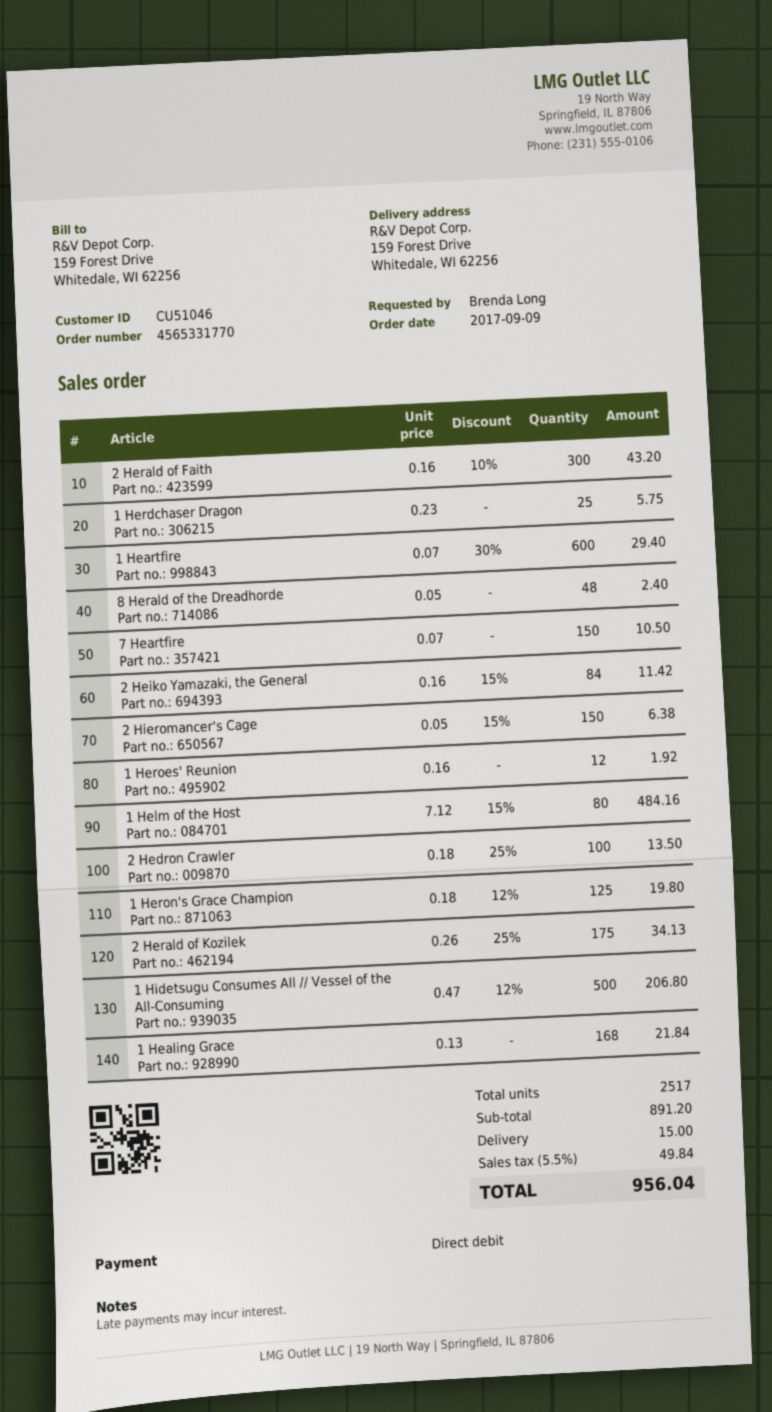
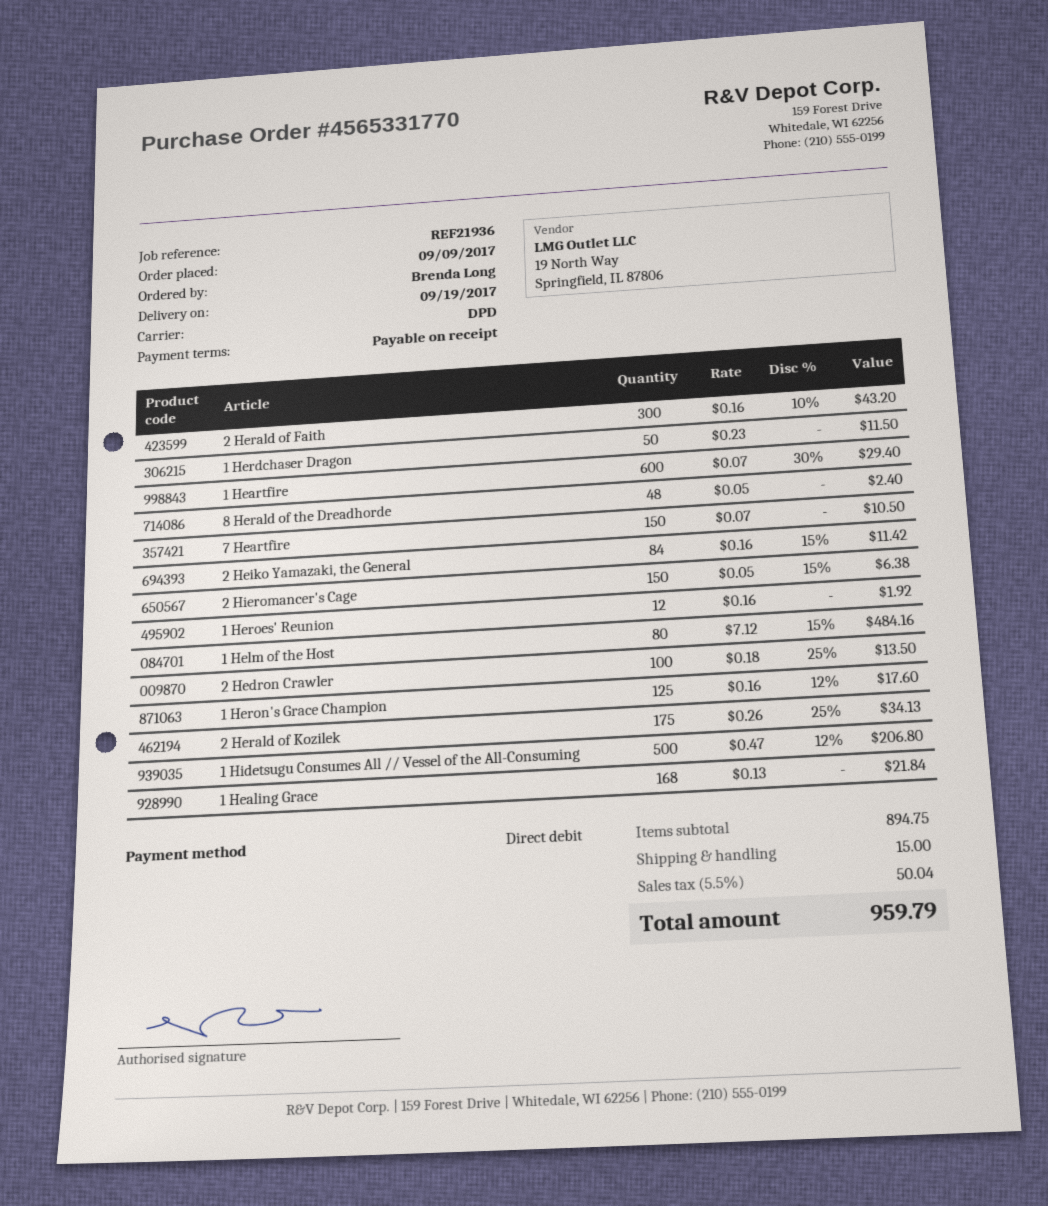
1 Herdchaser Dragon: 25 x 0.23 = 5.75 -> 50 x 0.23 = 11.50
1 Heron's Grace Champion: 125 x 0.18 - 12% = 19.80 -> 125 x 0.16 - 12% = 17.60
subtotal: 891.20 -> 894.75
tax: 5.5% = 49.84 -> 5.5% = 50.04
total: 956.04 -> 959.79

